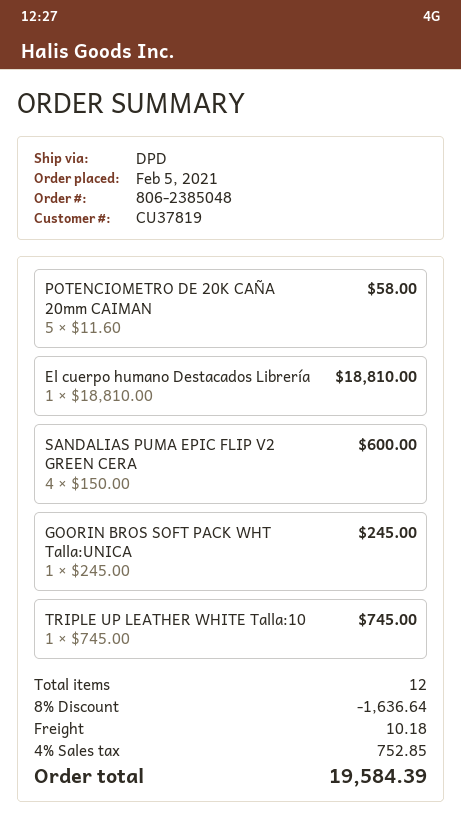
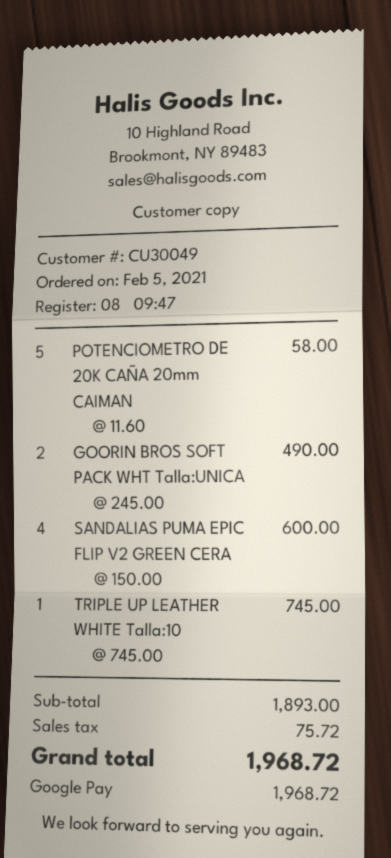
customer number: CU37819 -> CU30049
El cuerpo humano Destacados Librería: 1 x 18810.00 = 18810.00 -> none
GOORIN BROS SOFT PACK WHT Talla:UNICA: 1 x 245.00 = 245.00 -> 2 x 245.00 = 490.00
discount: 8% = 1636.64 -> none
shipping: 10.18 -> none
tax: 752.85 -> 75.72
total: 19584.39 -> 1968.72

